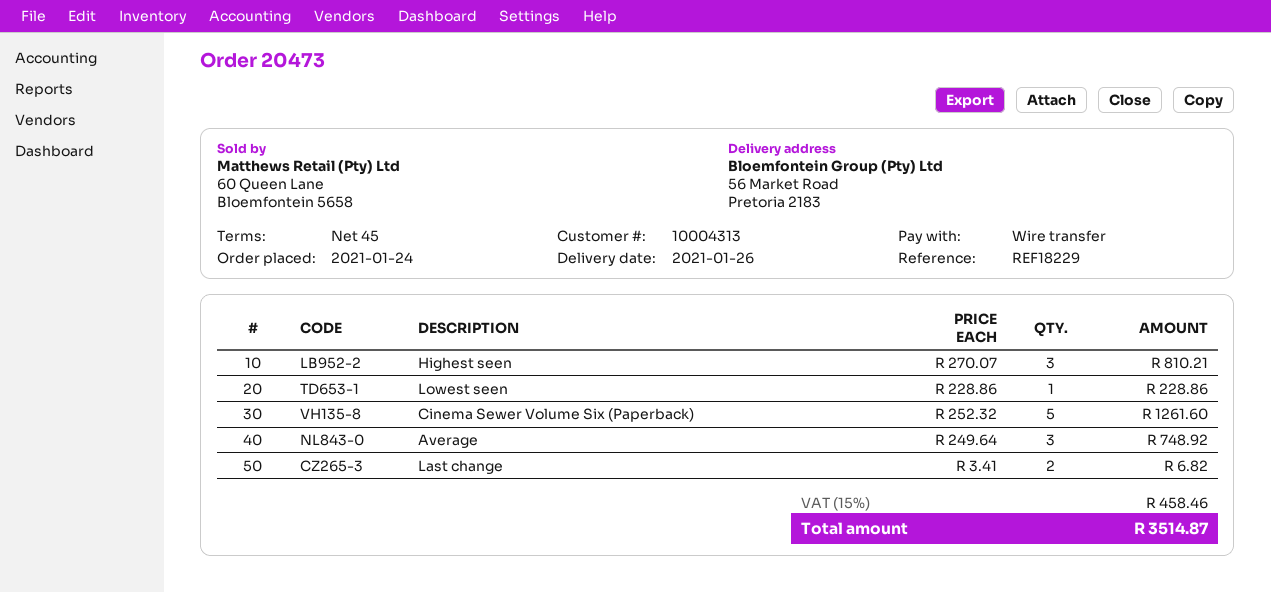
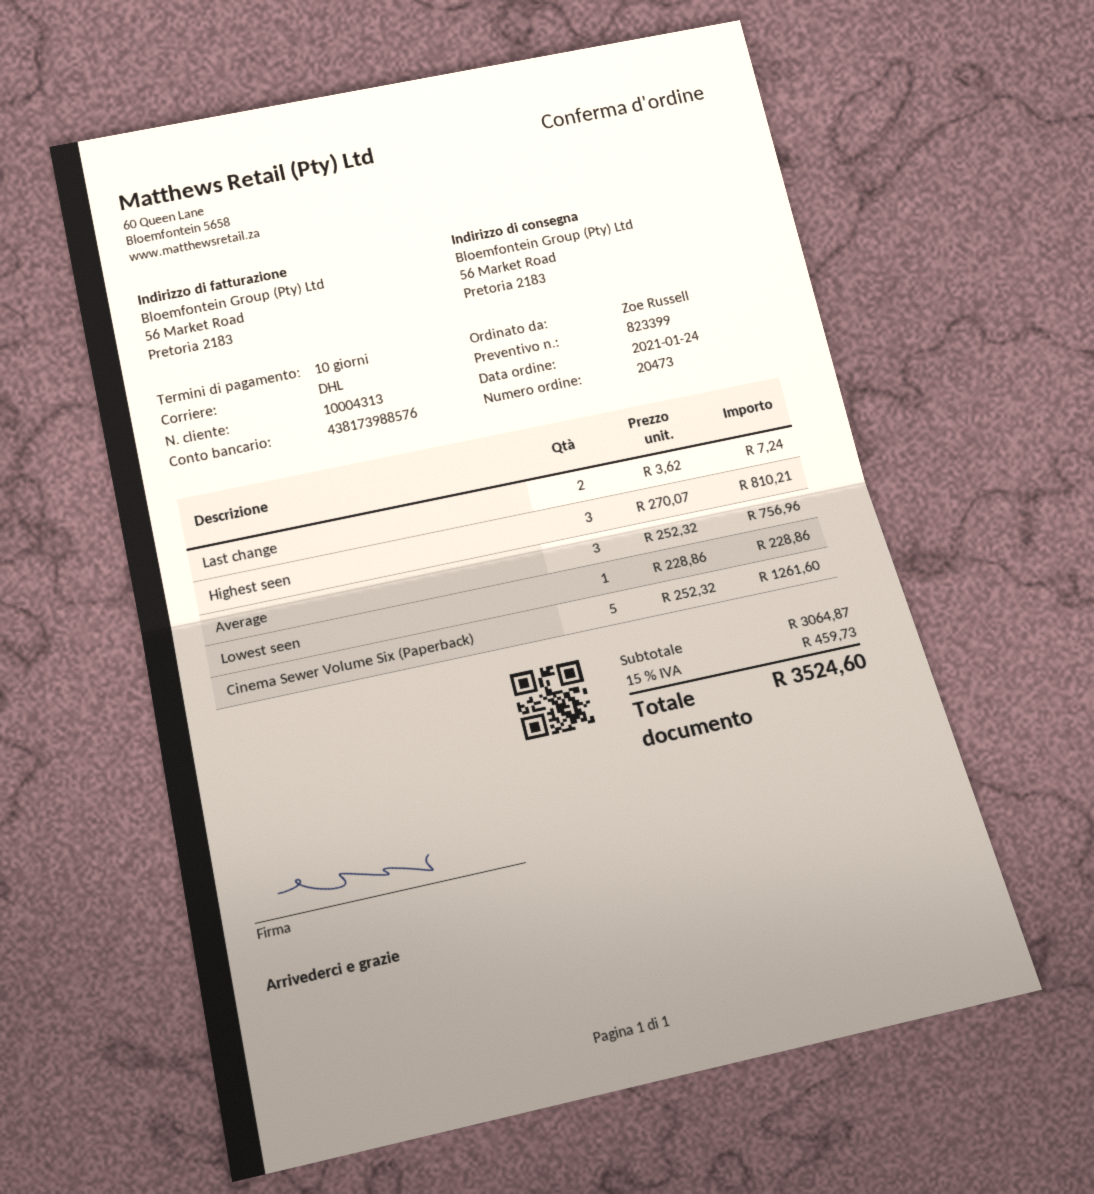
payment terms: 45 days -> 10 days
Average: 3 x 249.64 = 748.92 -> 3 x 252.32 = 756.96
Last change: 2 x 3.41 = 6.82 -> 2 x 3.62 = 7.24
tax: 15% = 458.46 -> 15% = 459.73
total: 3514.87 -> 3524.60

